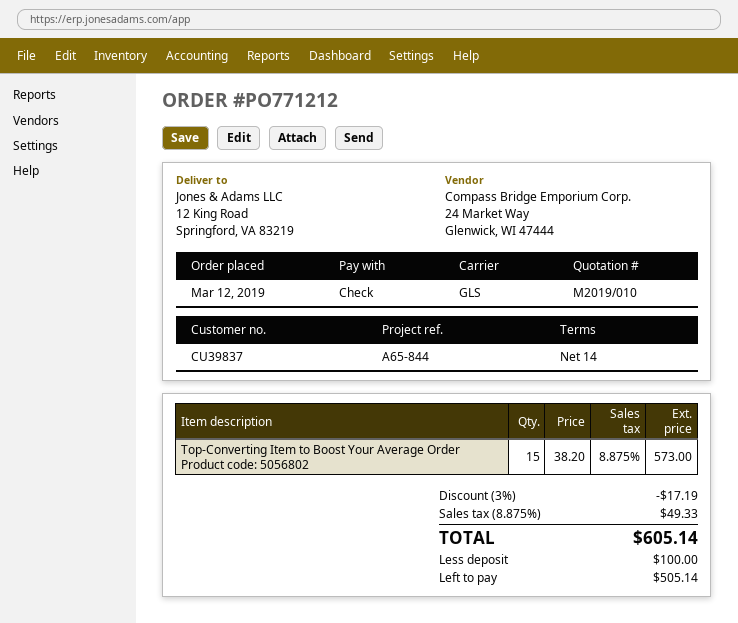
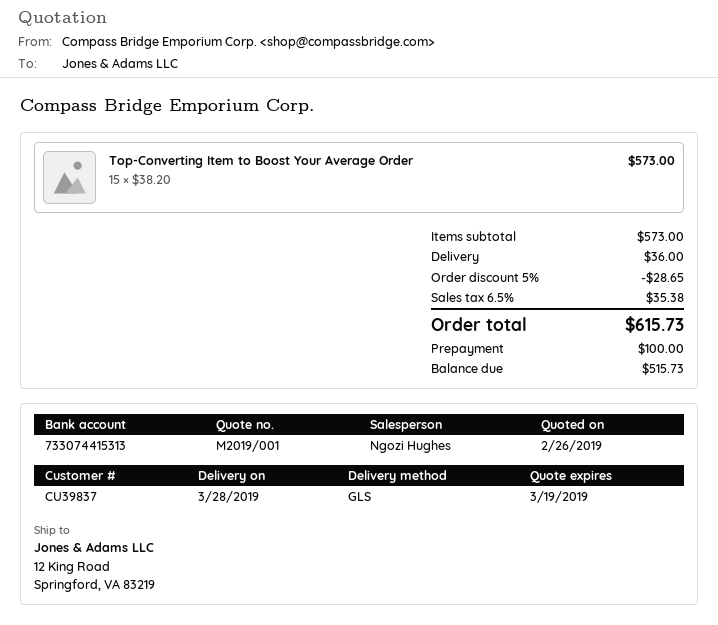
quote number: M2019/010 -> M2019/001
discount: 3% = 17.19 -> 5% = 28.65
shipping: none -> 36.00
tax: 8.875% = 49.33 -> 6.5% = 35.38
total: 605.14 -> 615.73
balance: 505.14 -> 515.73

